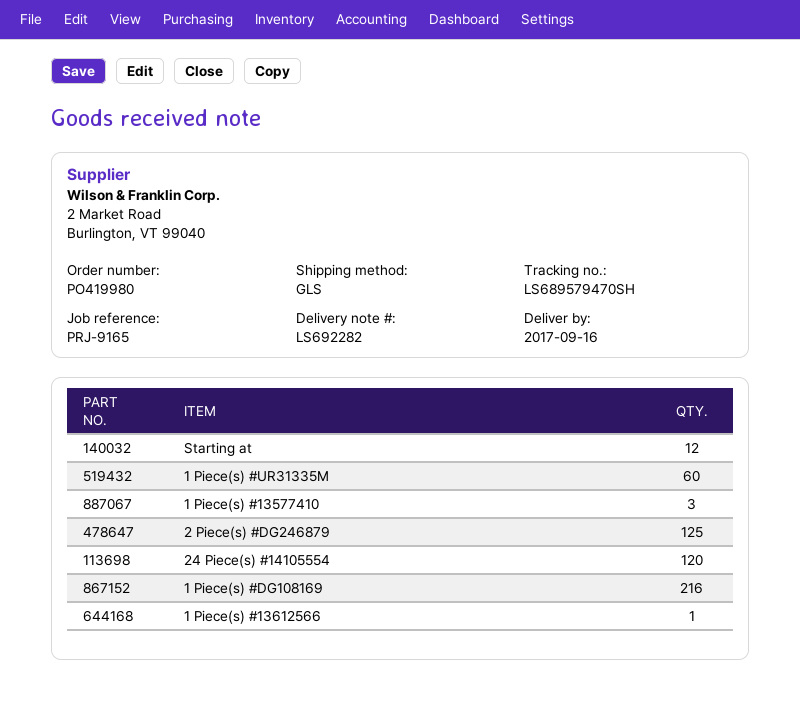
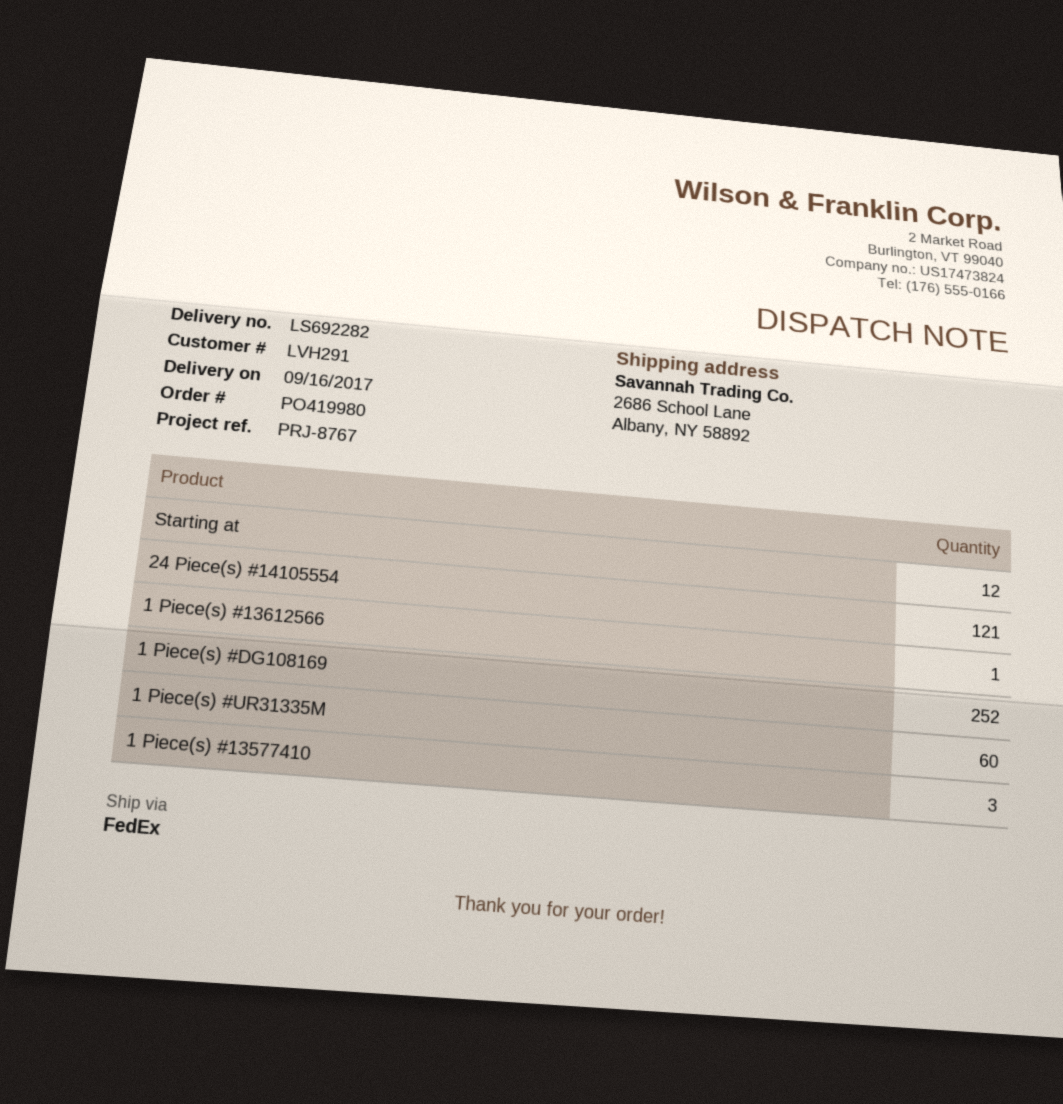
reference: PRJ-9165 -> PRJ-8767
shipping method: GLS -> FedEx
2 Piece(s) #DG246879: 125 -> none
24 Piece(s) #14105554: 120 -> 121
1 Piece(s) #DG108169: 216 -> 252

